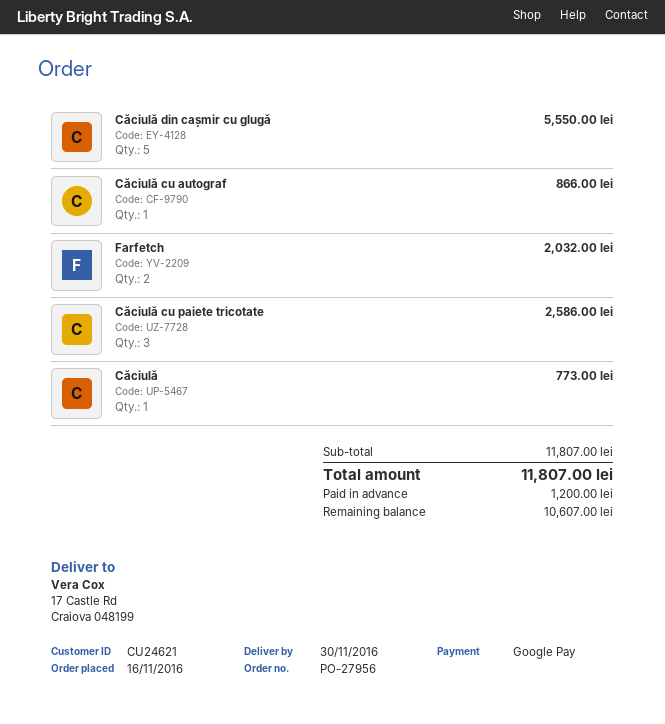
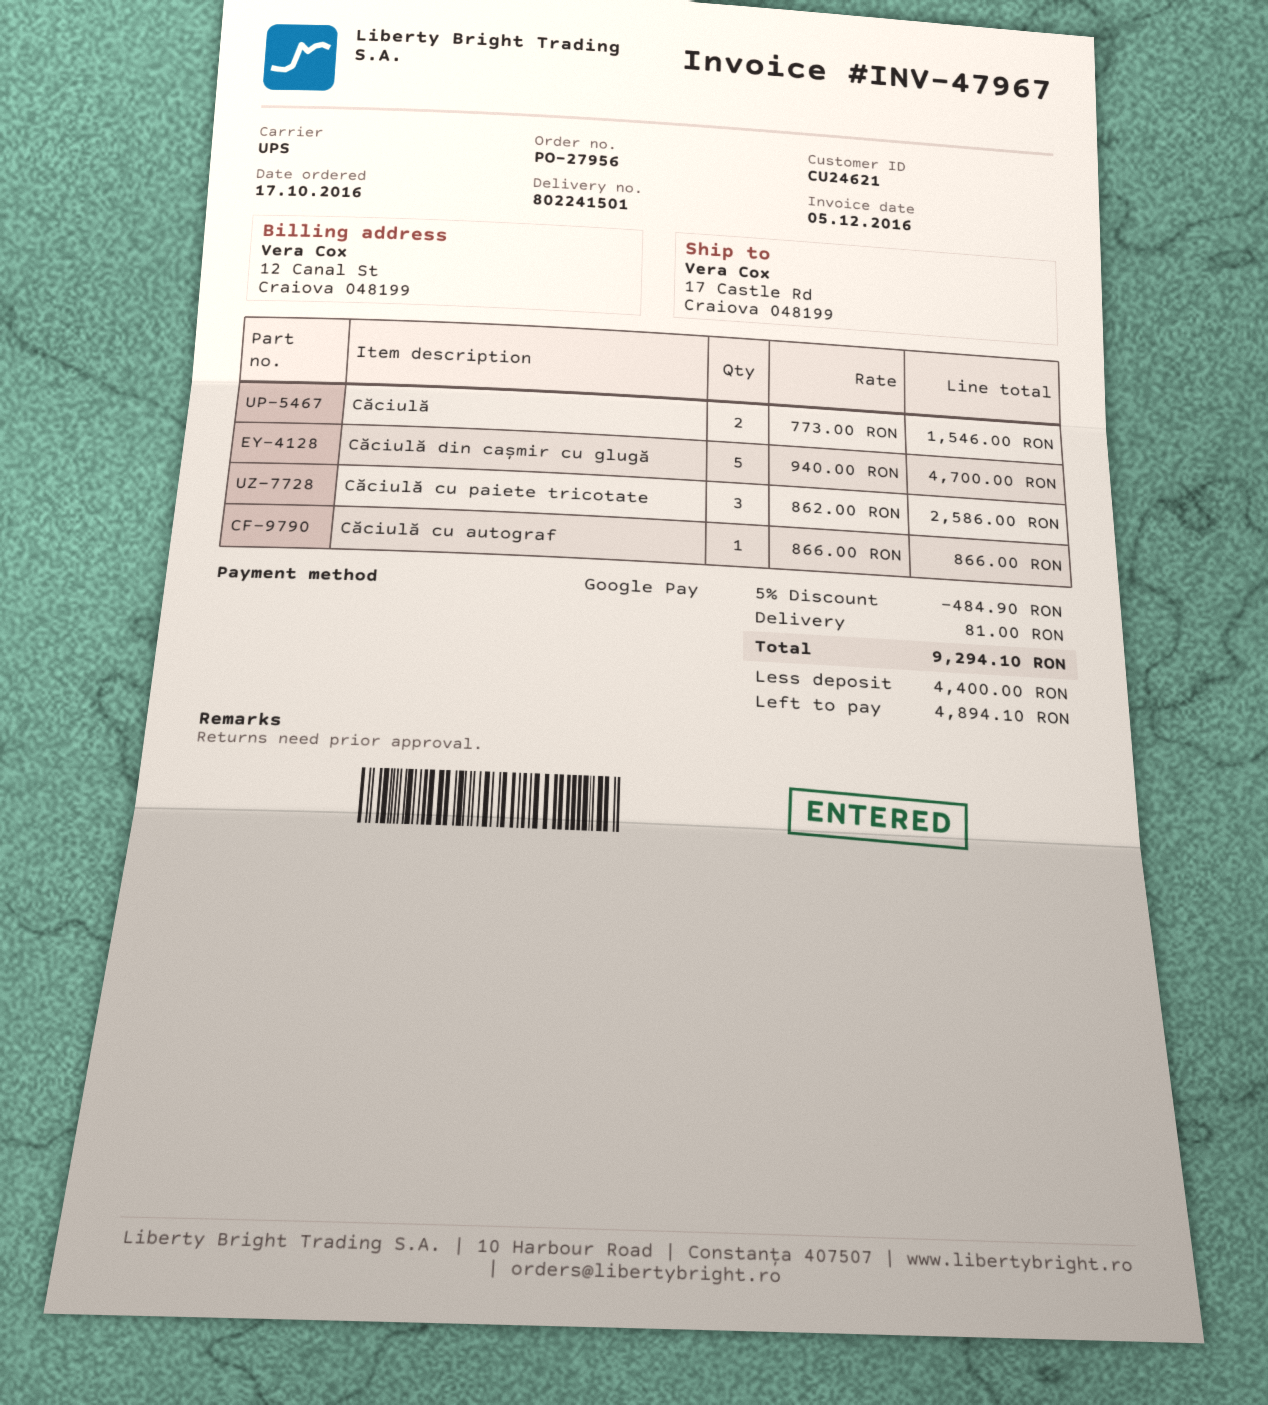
order date: 2016-11-16 -> 2016-10-17
Căciulă din cașmir cu glugă: 5 for 5550.00 -> 5 for 4700.00
Farfetch: 2 for 2032.00 -> none
Căciulă: 1 for 773.00 -> 2 for 1546.00
discount: none -> 5% = 484.90
shipping: none -> 81.00
total: 11807.00 -> 9294.10
deposit: 1200.00 -> 4400.00
balance: 10607.00 -> 4894.10

